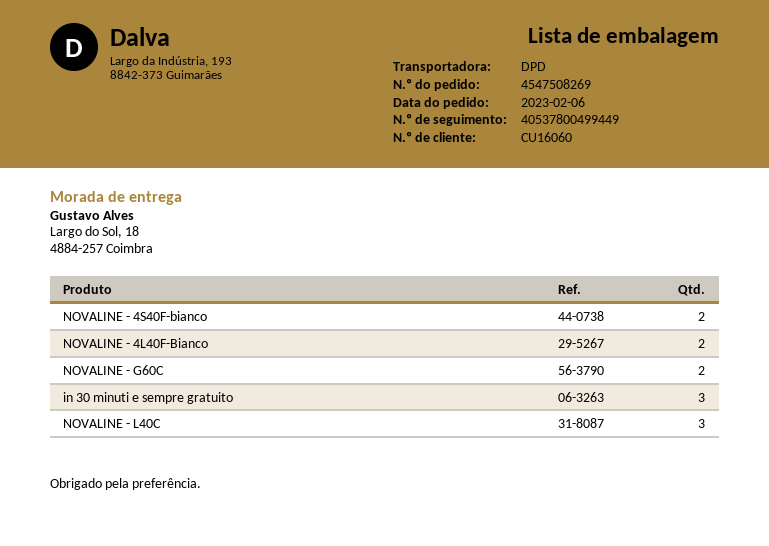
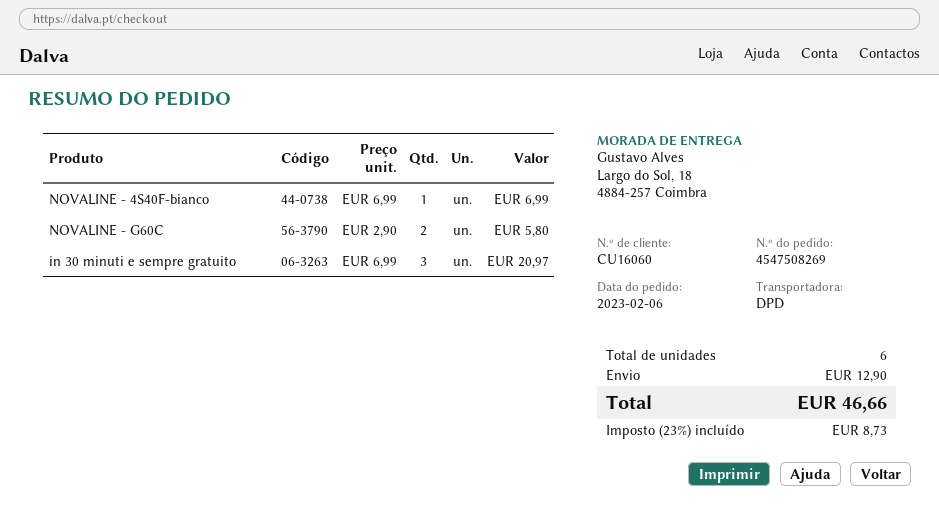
NOVALINE - 4S40F-bianco: 2 -> 1
NOVALINE - 4L40F-Bianco: 2 -> none
NOVALINE - L40C: 3 -> none

